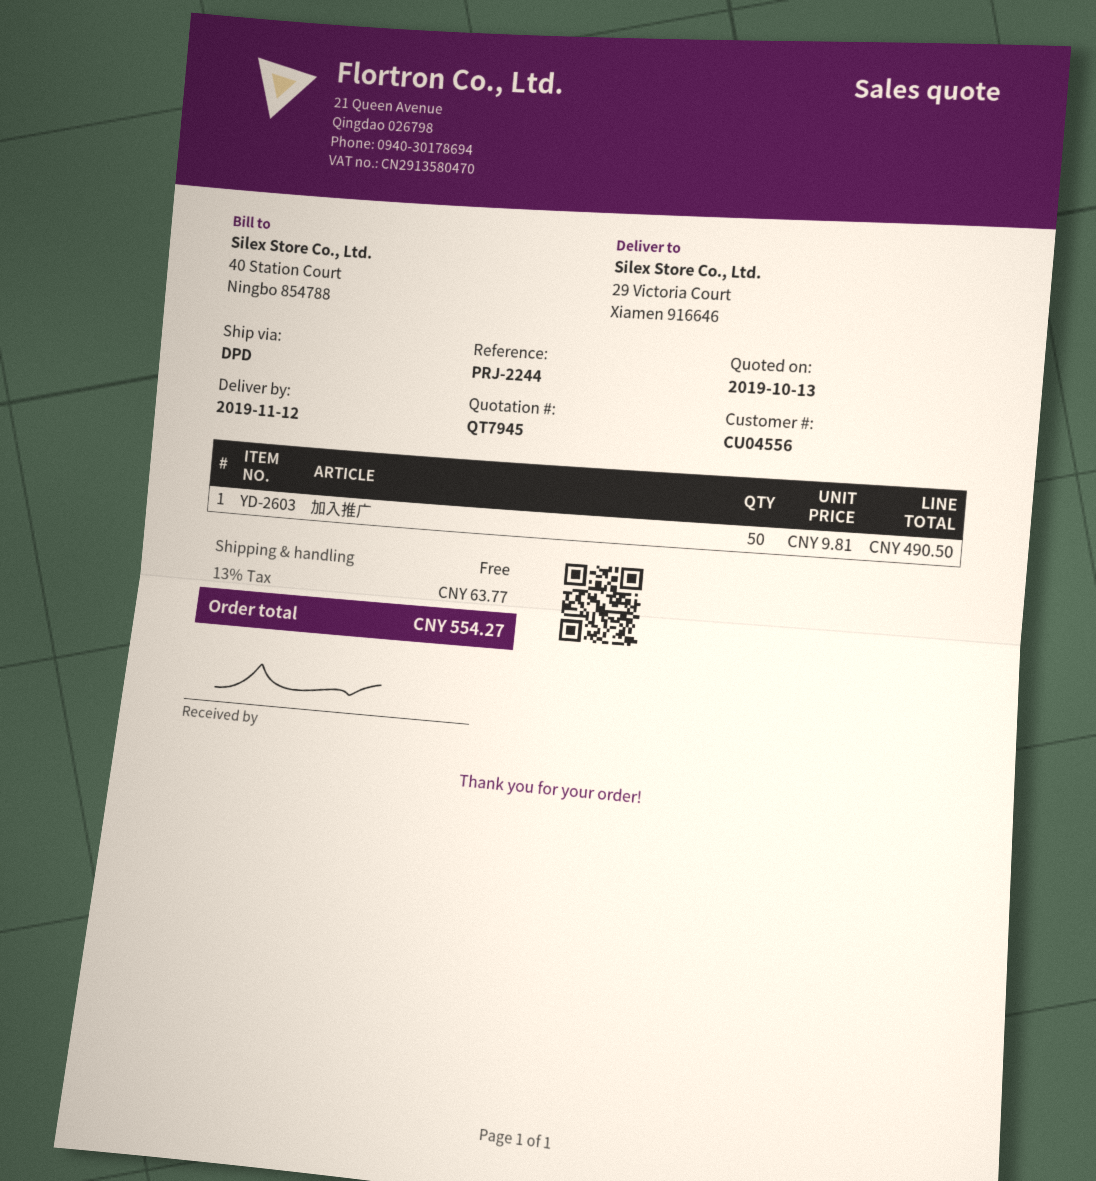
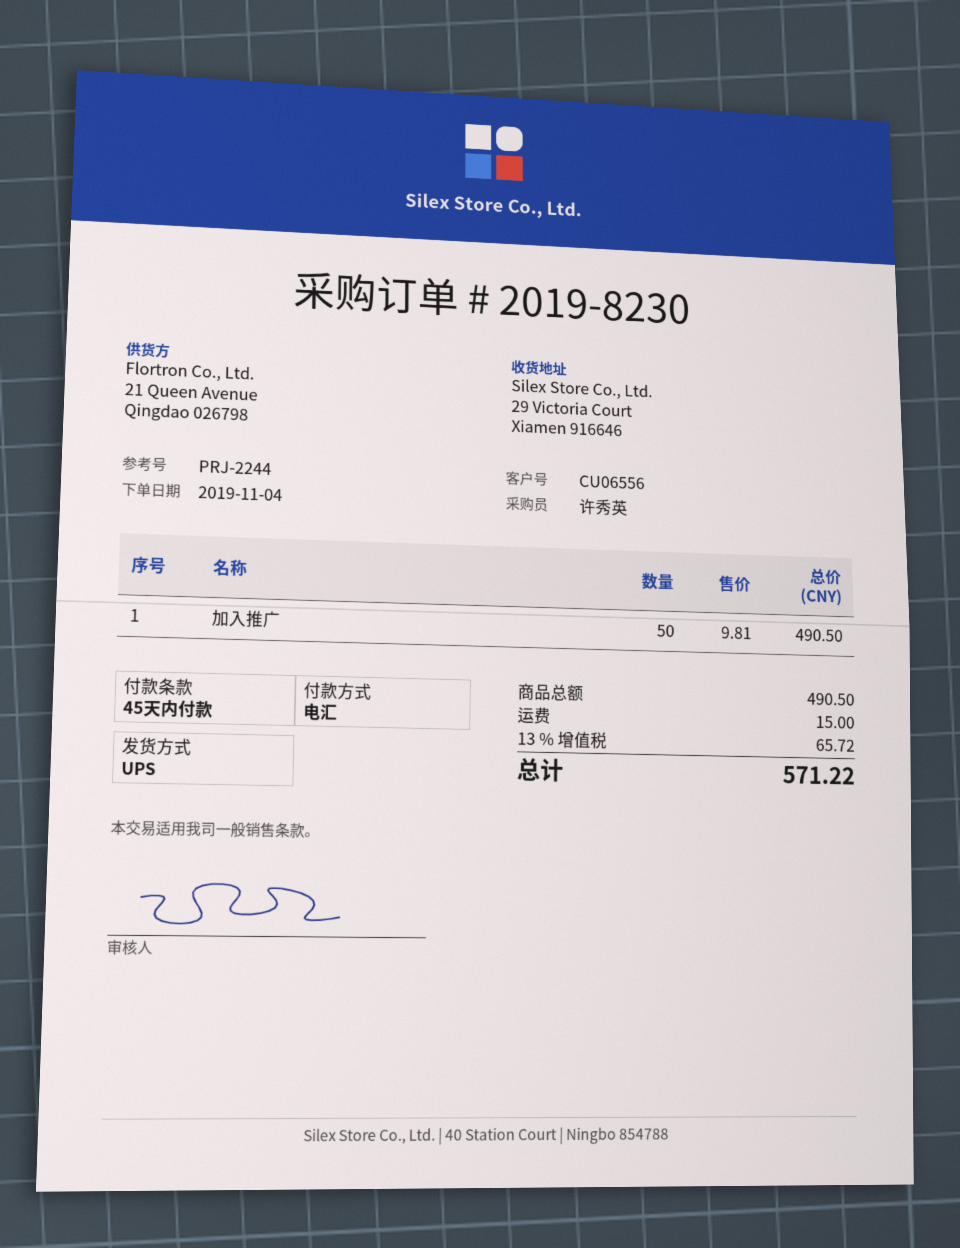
customer number: CU04556 -> CU06556
shipping method: DPD -> UPS
shipping: 0.00 -> 15.00
tax: 13% = 63.77 -> 13% = 65.72
total: 554.27 -> 571.22

